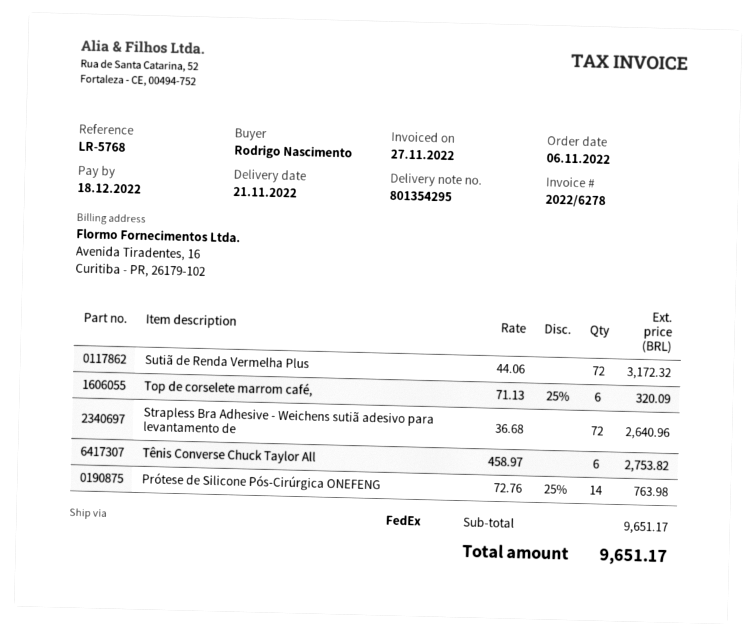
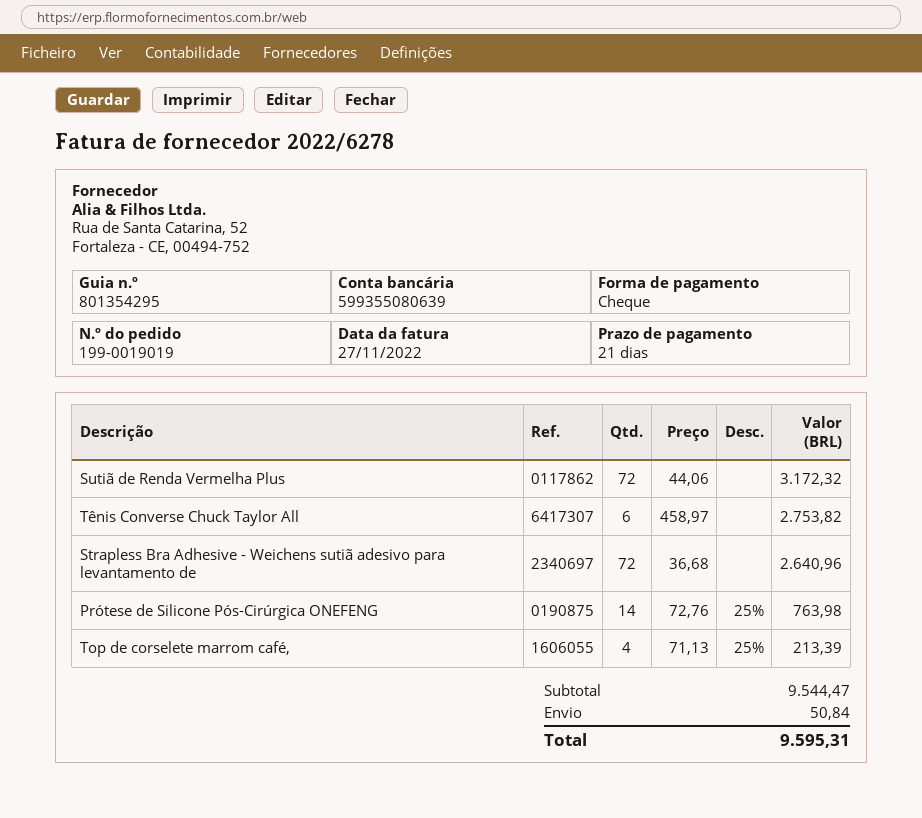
Top de corselete marrom café,: 6 x 71.13 - 25% = 320.09 -> 4 x 71.13 - 25% = 213.39
subtotal: 9651.17 -> 9544.47
shipping: none -> 50.84
total: 9651.17 -> 9595.31

